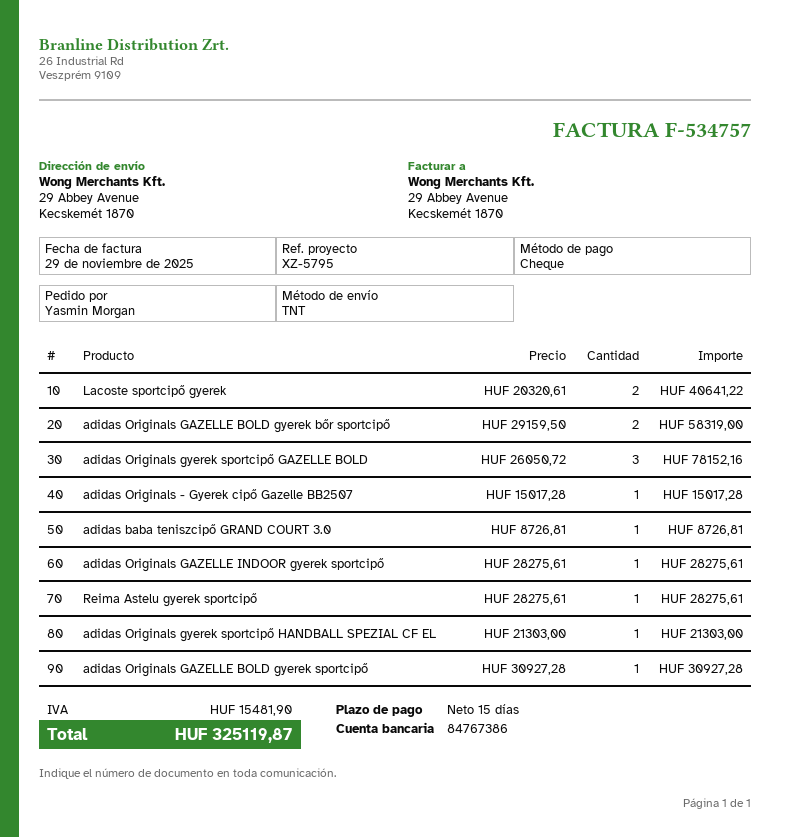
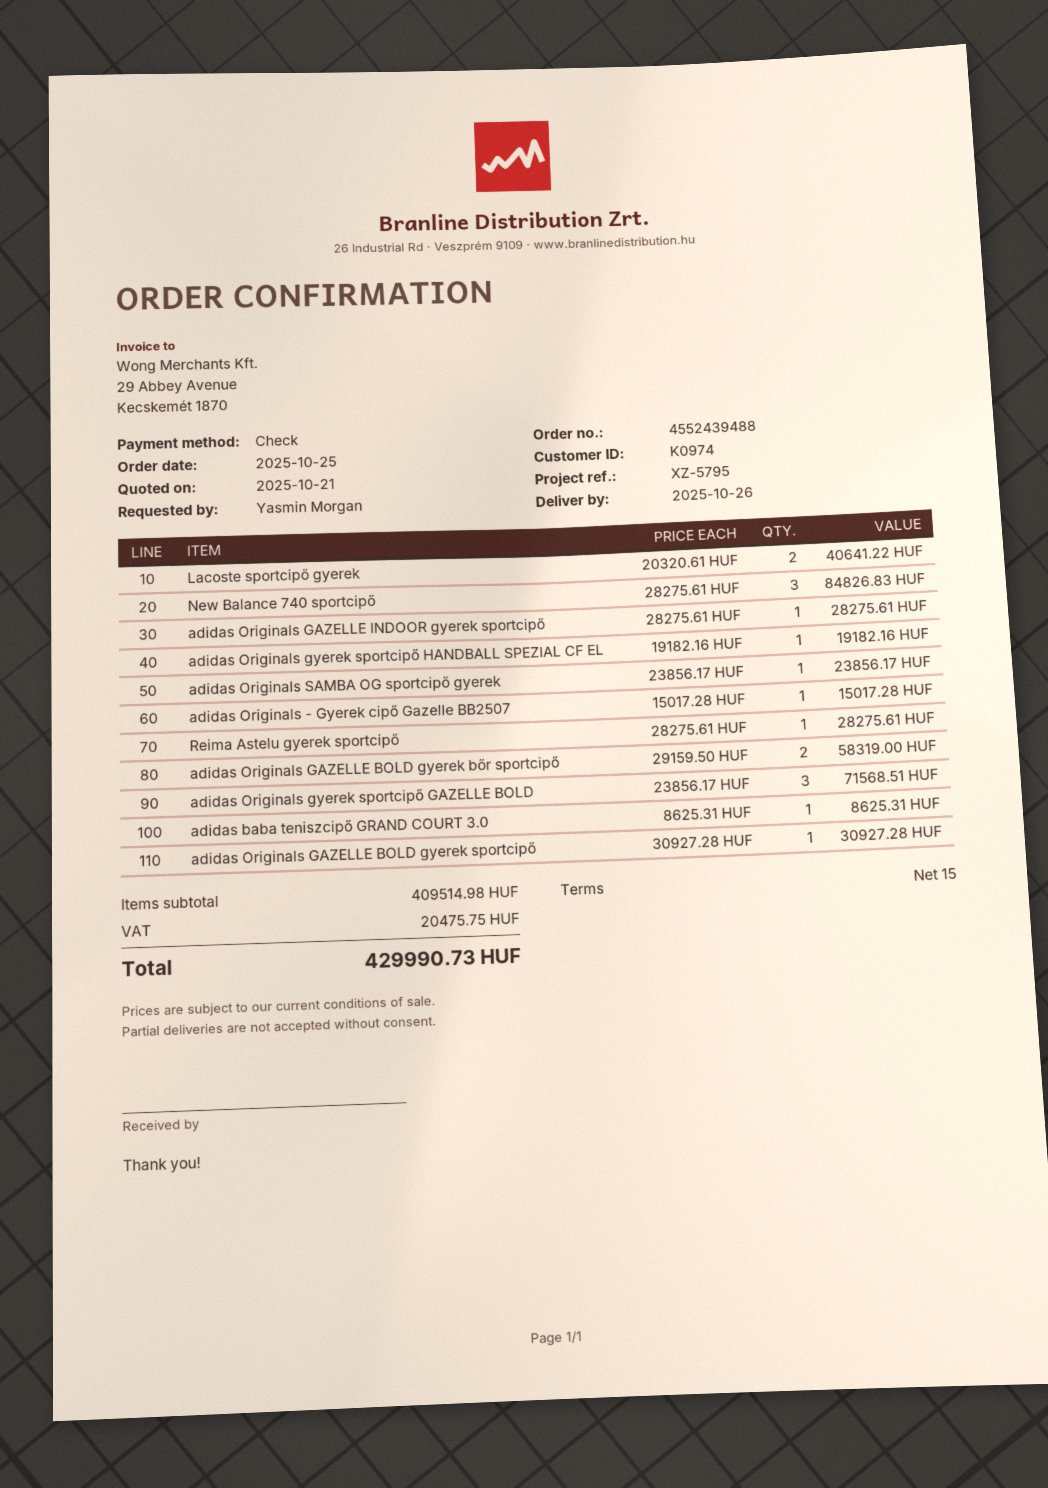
adidas Originals gyerek sportcipő GAZELLE BOLD: 3 x 26050.72 = 78152.16 -> 3 x 23856.17 = 71568.51
adidas baba teniszcipő GRAND COURT 3.0: 1 x 8726.81 = 8726.81 -> 1 x 8625.31 = 8625.31
adidas Originals gyerek sportcipő HANDBALL SPEZIAL CF EL: 1 x 21303.00 = 21303.00 -> 1 x 19182.16 = 19182.16
New Balance 740 sportcipő: none -> 3 x 28275.61 = 84826.83
adidas Originals SAMBA OG sportcipő gyerek: none -> 1 x 23856.17 = 23856.17
tax: 15481.90 -> 20475.75
total: 325119.87 -> 429990.73

